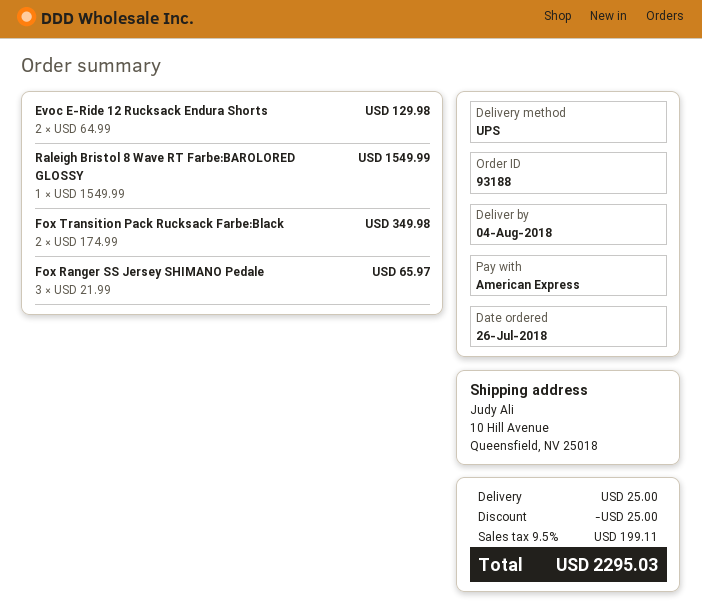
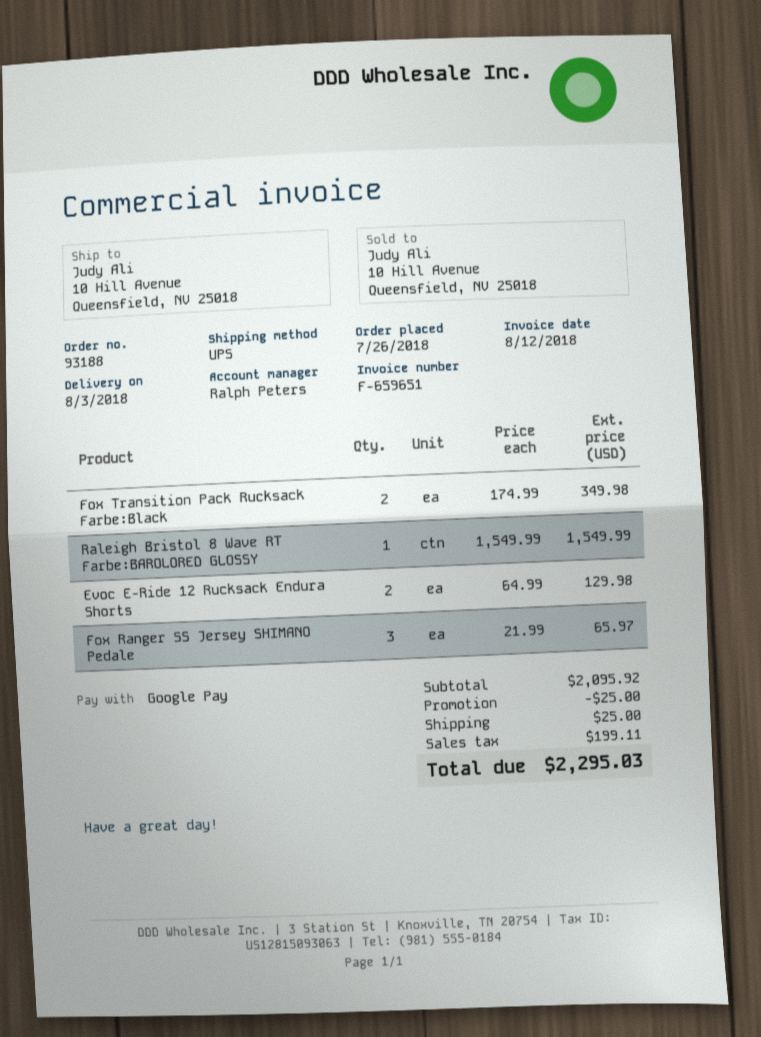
delivery date: 2018-08-04 -> 2018-08-03
payment method: American Express -> Google Pay

